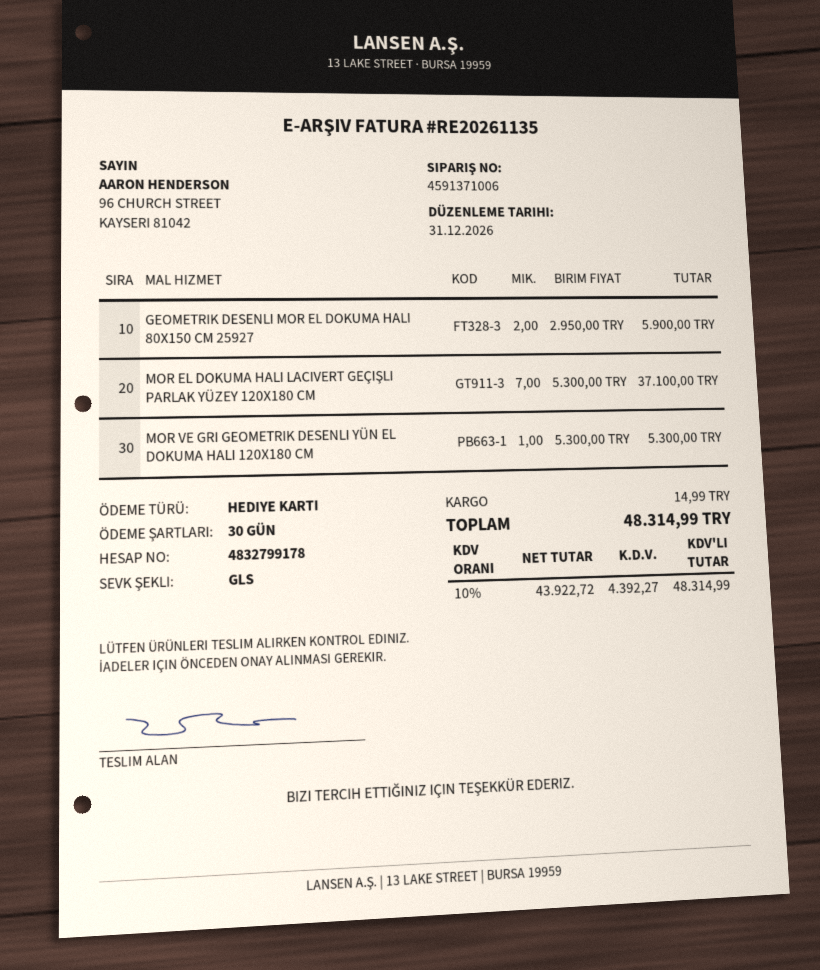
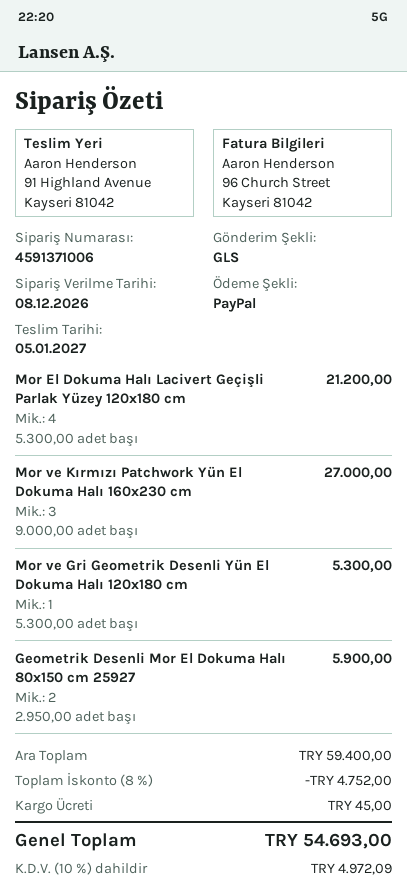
payment method: gift card -> PayPal
MOR EL DOKUMA HALI LACIVERT GEÇIŞLI PARLAK YÜZEY 120X180 CM: 7 x 5300.00 = 37100.00 -> 4 x 5300.00 = 21200.00
Mor ve Kırmızı Patchwork Yün El Dokuma Halı 160x230 cm: none -> 3 x 9000.00 = 27000.00
discount: none -> 8% = 4752.00
shipping: 14.99 -> 45.00
tax: 10% = 4392.27 -> 10% = 4972.09
total: 48314.99 -> 54693.00

